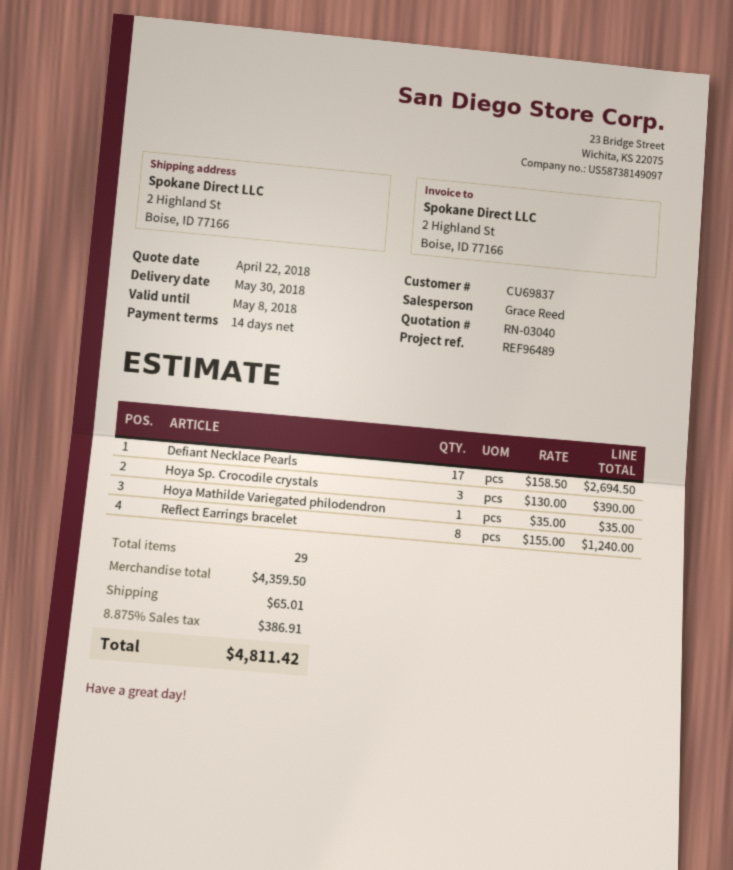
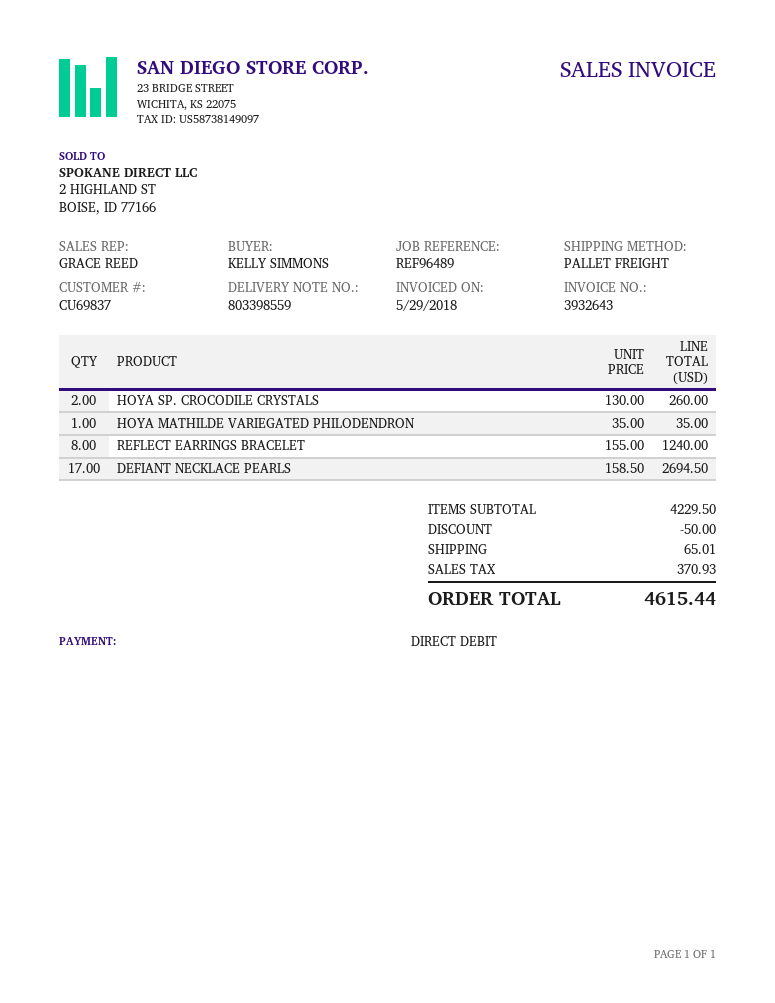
Hoya Sp. Crocodile crystals: 3 x 130.00 = 390.00 -> 2 x 130.00 = 260.00
subtotal: 4359.50 -> 4229.50
discount: none -> 50.00
tax: 386.91 -> 370.93
total: 4811.42 -> 4615.44

